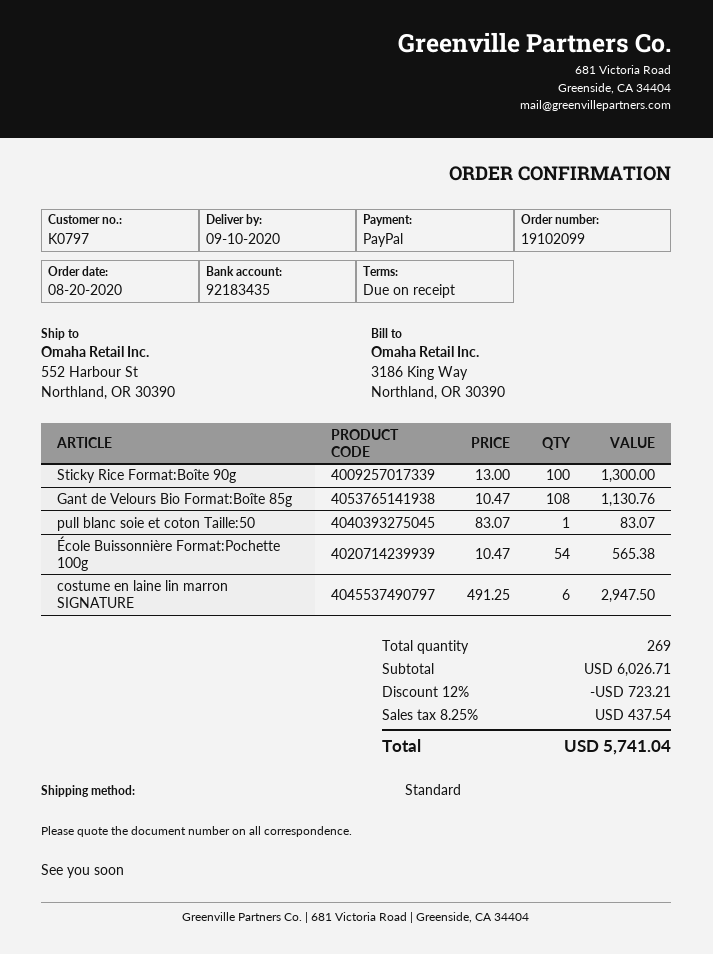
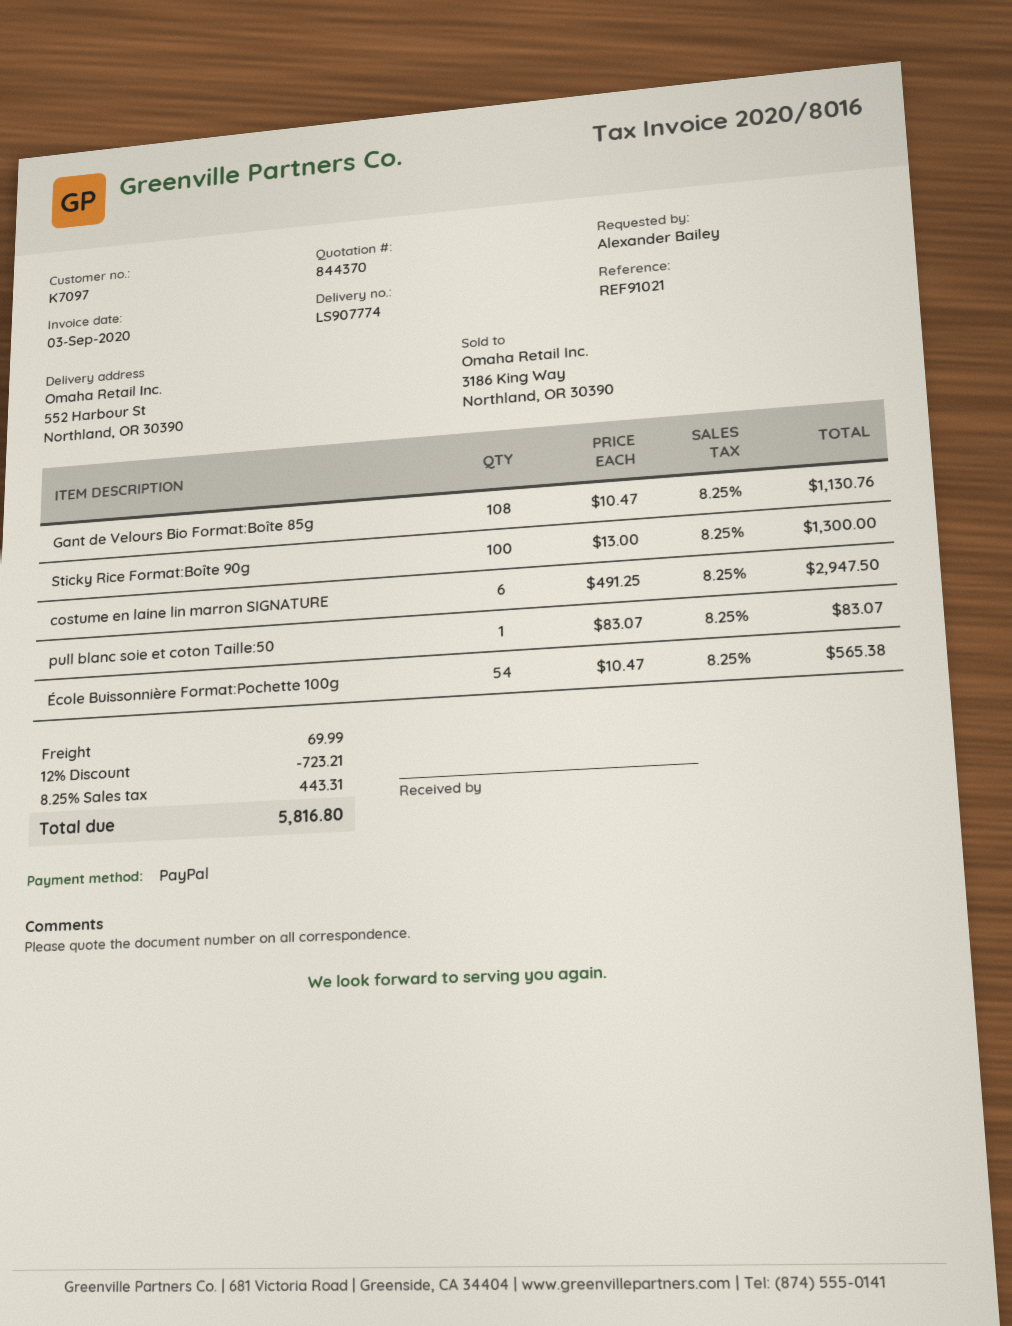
customer number: K0797 -> K7097
shipping: none -> 69.99
tax: 8.25% = 437.54 -> 8.25% = 443.31
total: 5741.04 -> 5816.80

